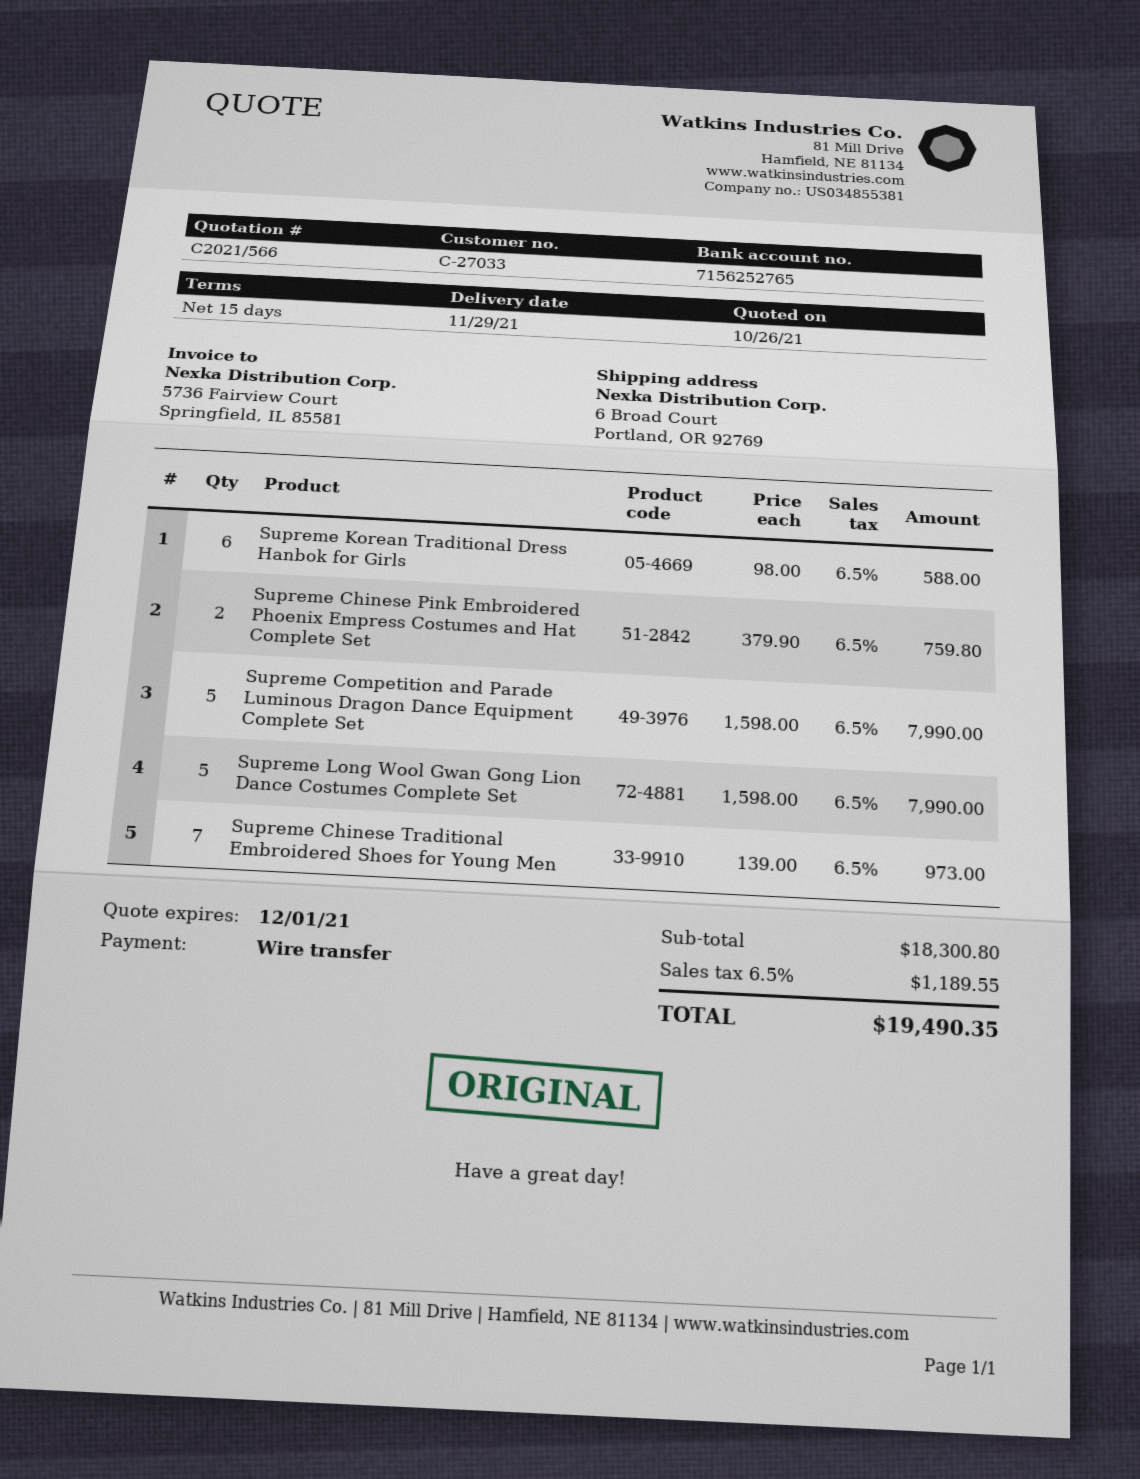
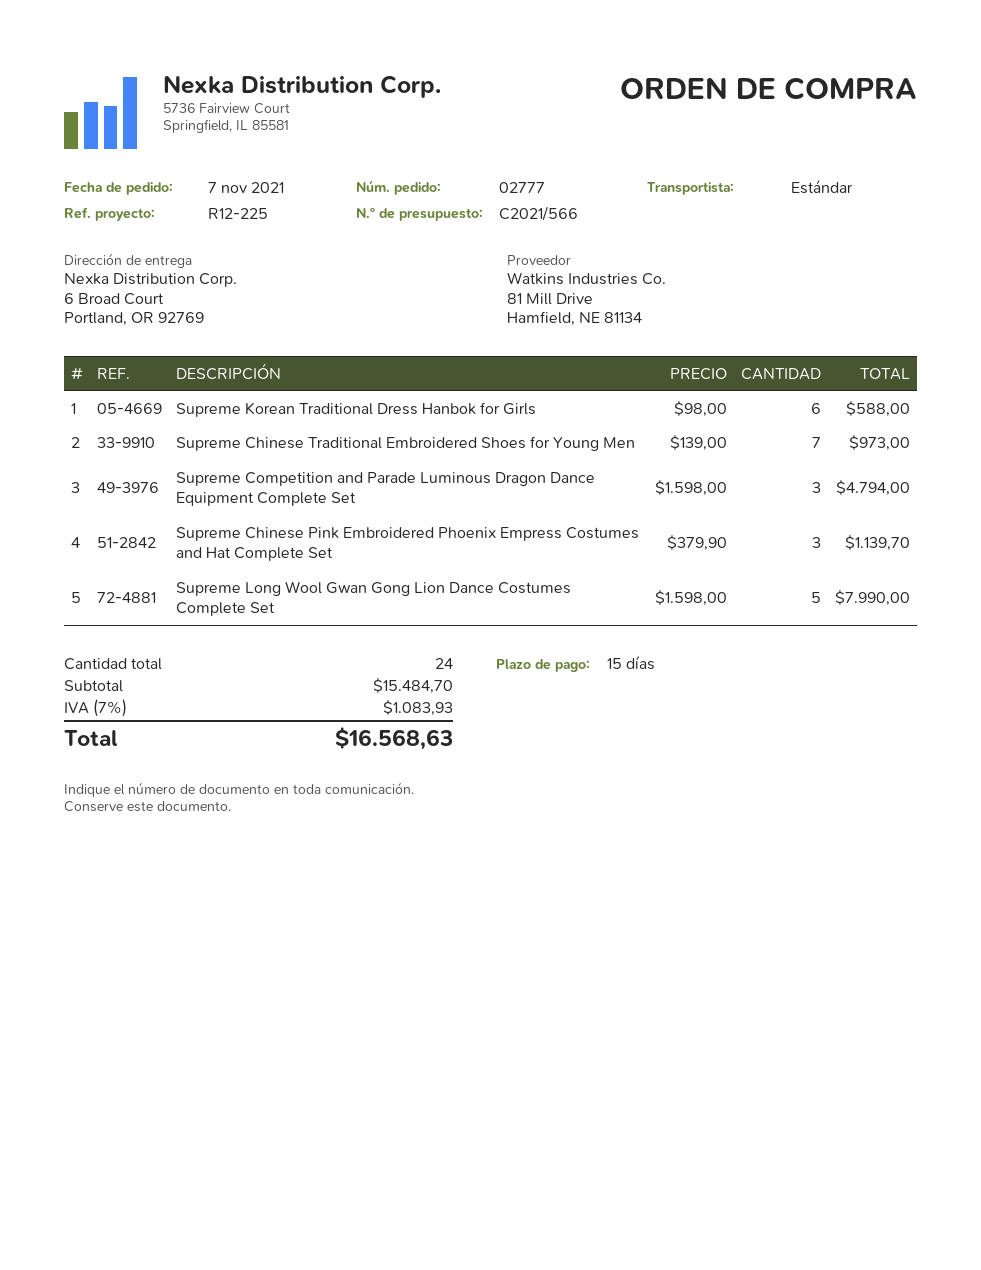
Supreme Chinese Pink Embroidered Phoenix Empress Costumes and Hat Complete Set: 2 x 379.90 = 759.80 -> 3 x 379.90 = 1139.70
Supreme Competition and Parade Luminous Dragon Dance Equipment Complete Set: 5 x 1598.00 = 7990.00 -> 3 x 1598.00 = 4794.00
subtotal: 18300.80 -> 15484.70
tax: 6.5% = 1189.55 -> 7% = 1083.93
total: 19490.35 -> 16568.63

